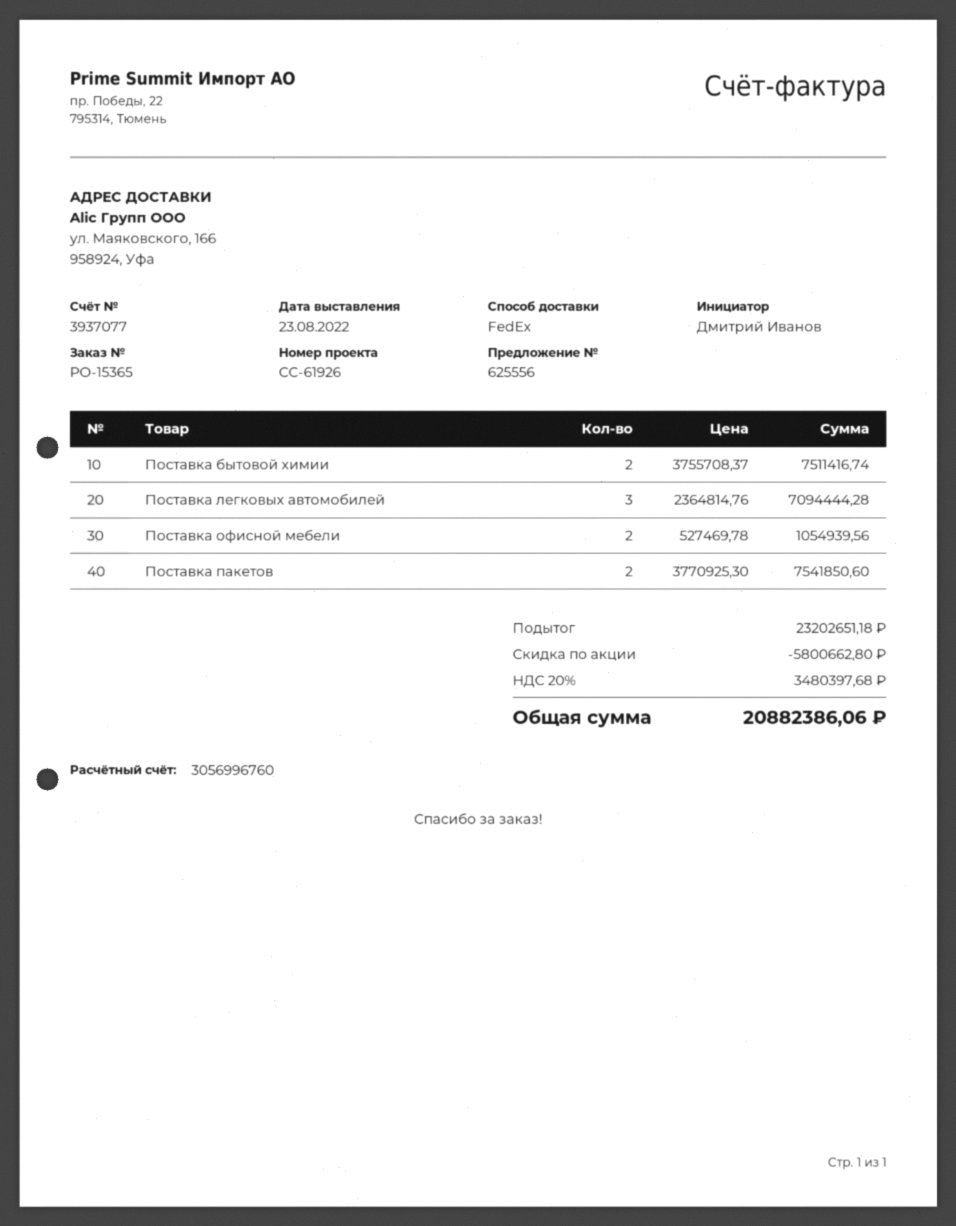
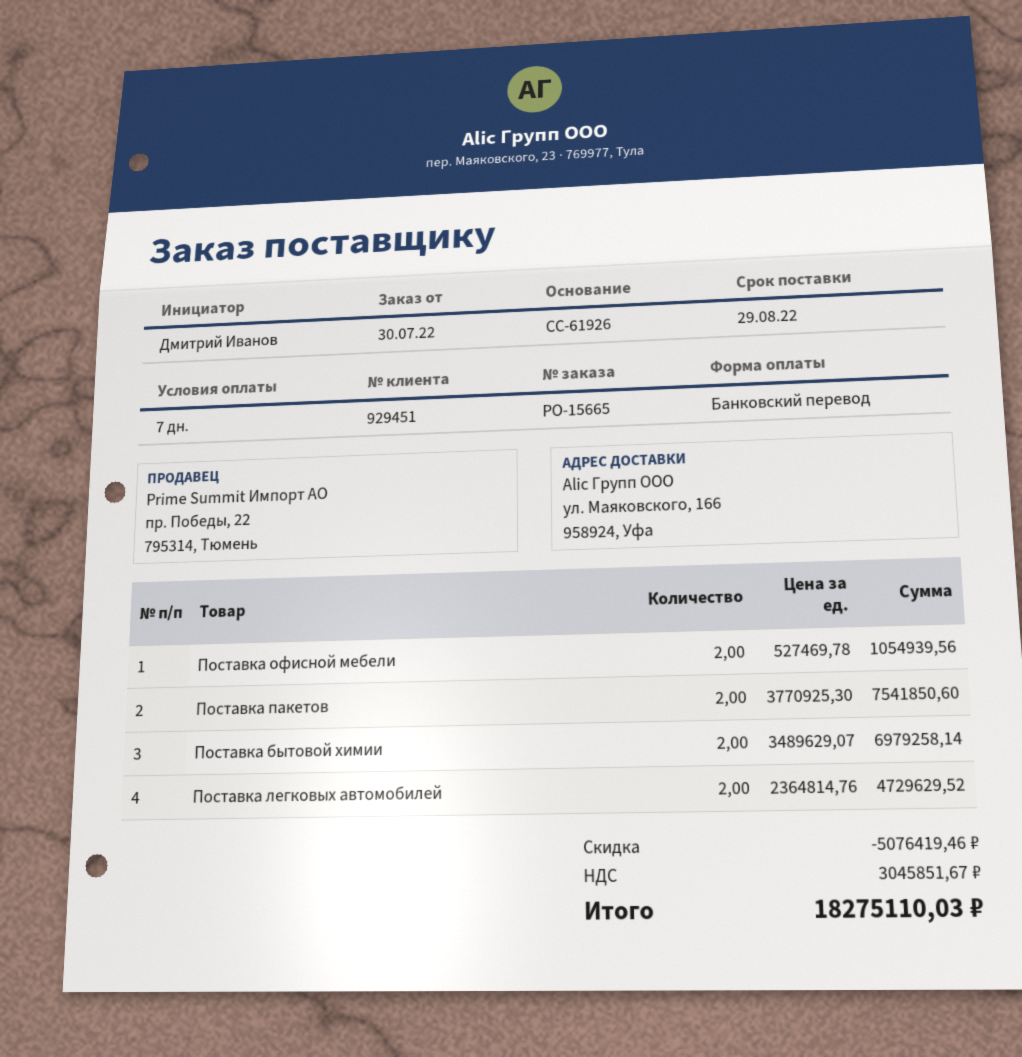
order number: PO-15365 -> PO-15665
Поставка бытовой химии: 2 x 3755708.37 = 7511416.74 -> 2 x 3489629.07 = 6979258.14
Поставка легковых автомобилей: 3 x 2364814.76 = 7094444.28 -> 2 x 2364814.76 = 4729629.52
discount: 5800662.80 -> 5076419.46
tax: 3480397.68 -> 3045851.67
total: 20882386.06 -> 18275110.03

